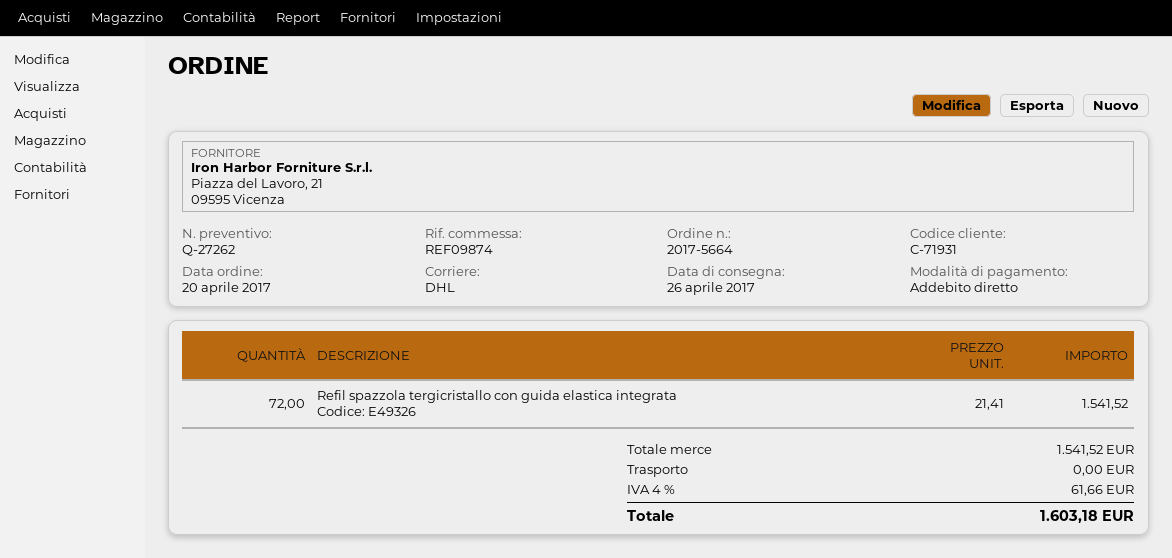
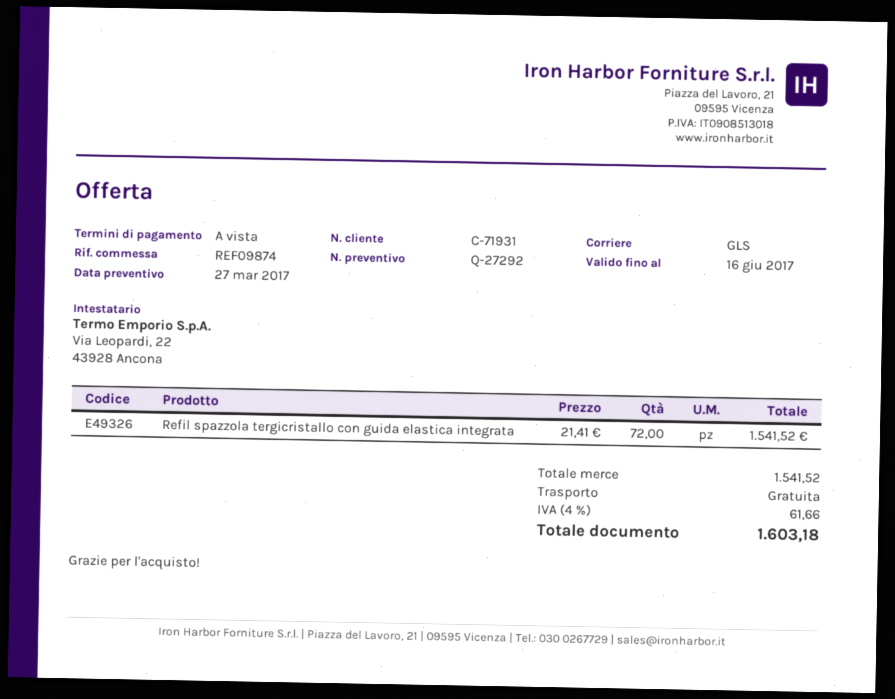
quote number: Q-27262 -> Q-27292
shipping method: DHL -> GLS

